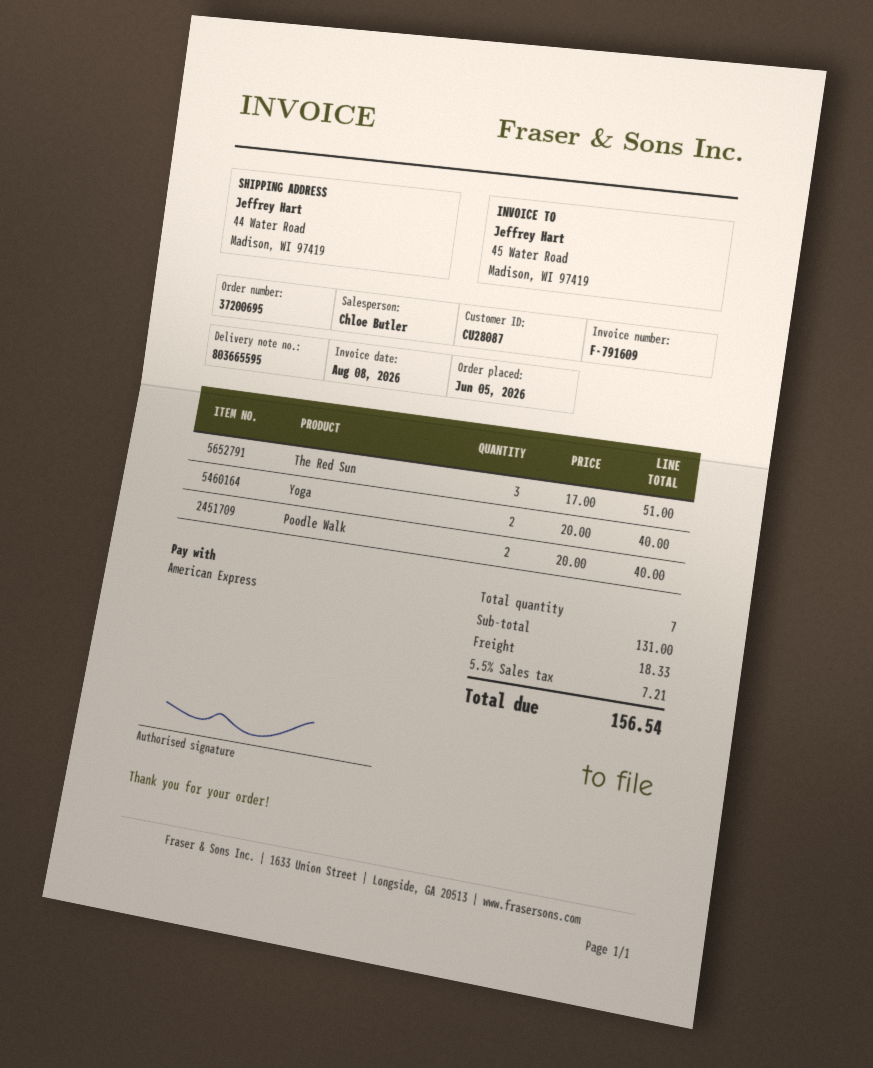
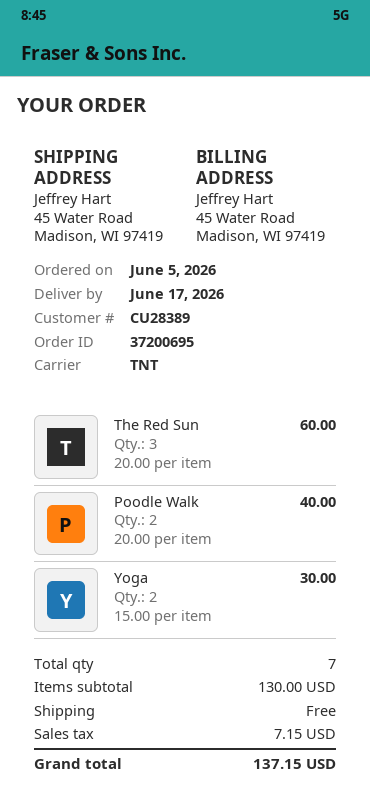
customer number: CU28087 -> CU28389
ship to: 44 Water Road, Madison, WI 97419 -> 45 Water Road, Madison, WI 97419
The Red Sun: 3 x 17.00 = 51.00 -> 3 x 20.00 = 60.00
Yoga: 2 x 20.00 = 40.00 -> 2 x 15.00 = 30.00
subtotal: 131.00 -> 130.00
shipping: 18.33 -> 0.00
tax: 7.21 -> 7.15
total: 156.54 -> 137.15

